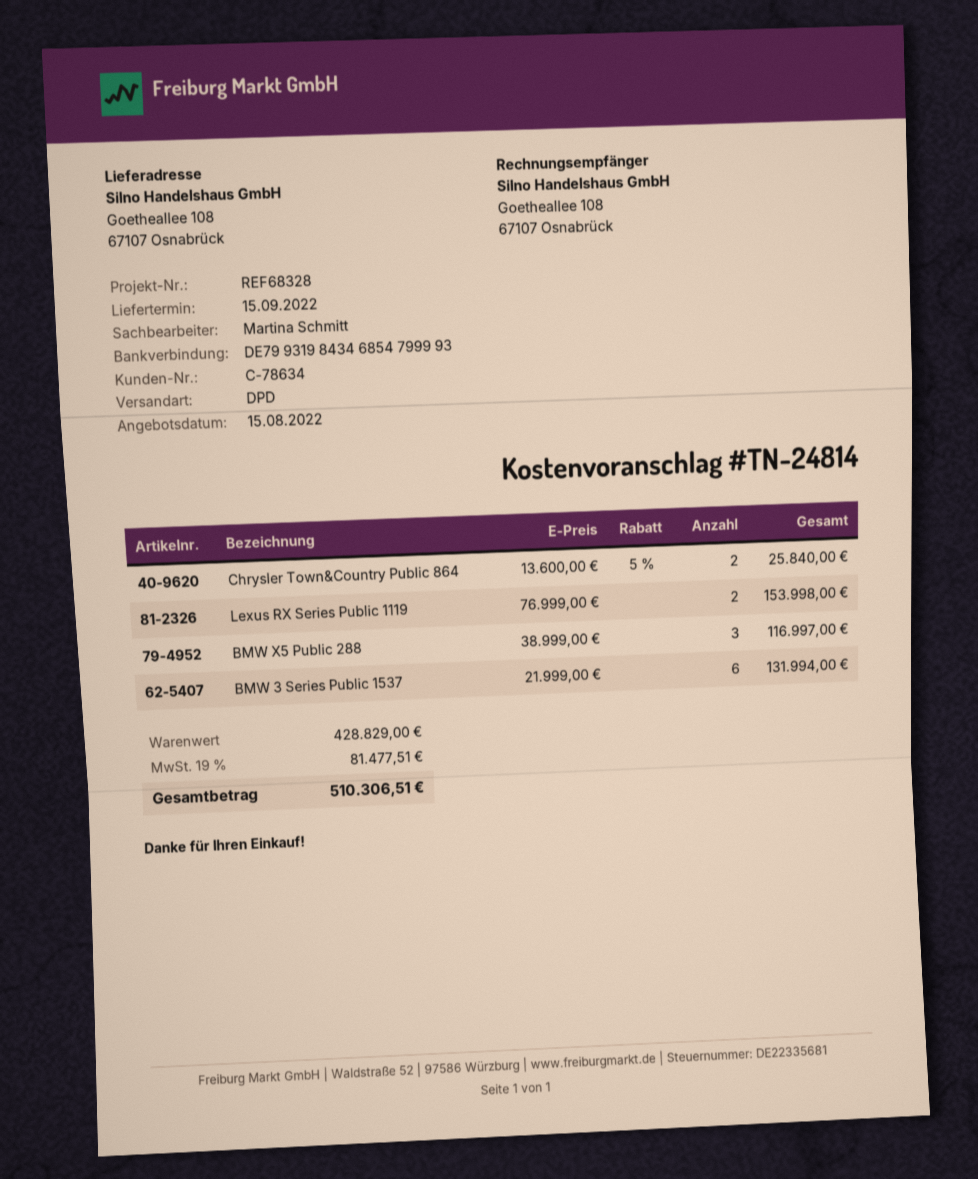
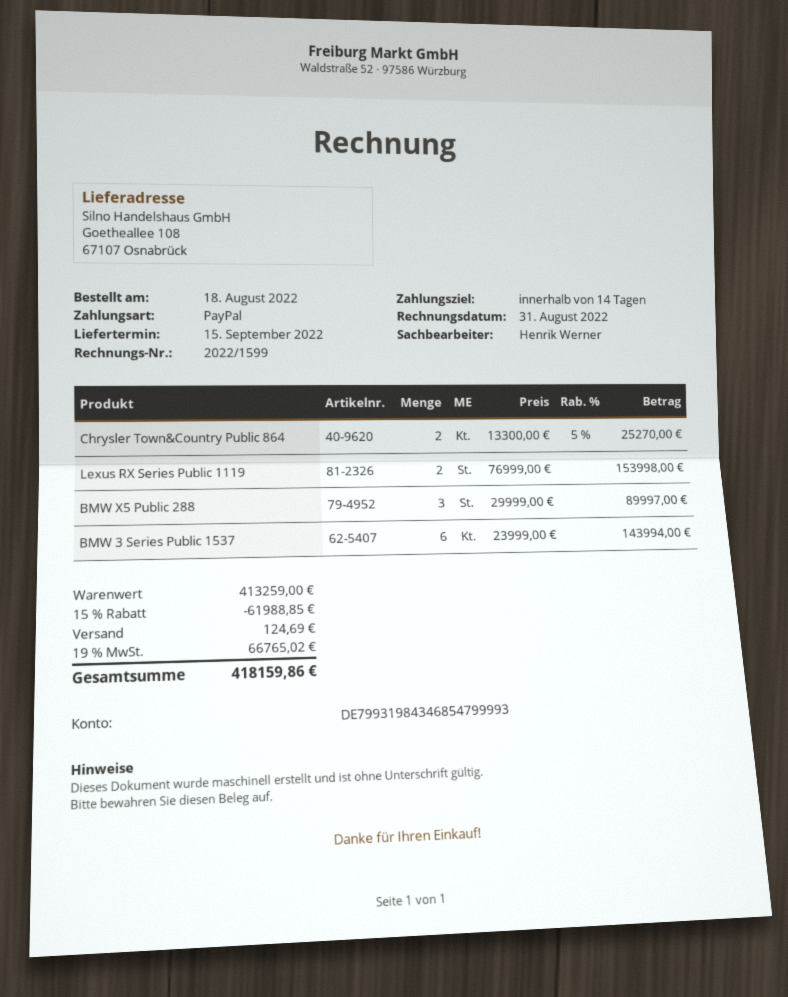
sales rep: Martina Schmitt -> Henrik Werner
Chrysler Town&Country Public 864: 2 x 13600.00 - 5% = 25840.00 -> 2 x 13300.00 - 5% = 25270.00
BMW X5 Public 288: 3 x 38999.00 = 116997.00 -> 3 x 29999.00 = 89997.00
BMW 3 Series Public 1537: 6 x 21999.00 = 131994.00 -> 6 x 23999.00 = 143994.00
subtotal: 428829.00 -> 413259.00
discount: none -> 15% = 61988.85
shipping: none -> 124.69
tax: 19% = 81477.51 -> 19% = 66765.02
total: 510306.51 -> 418159.86

